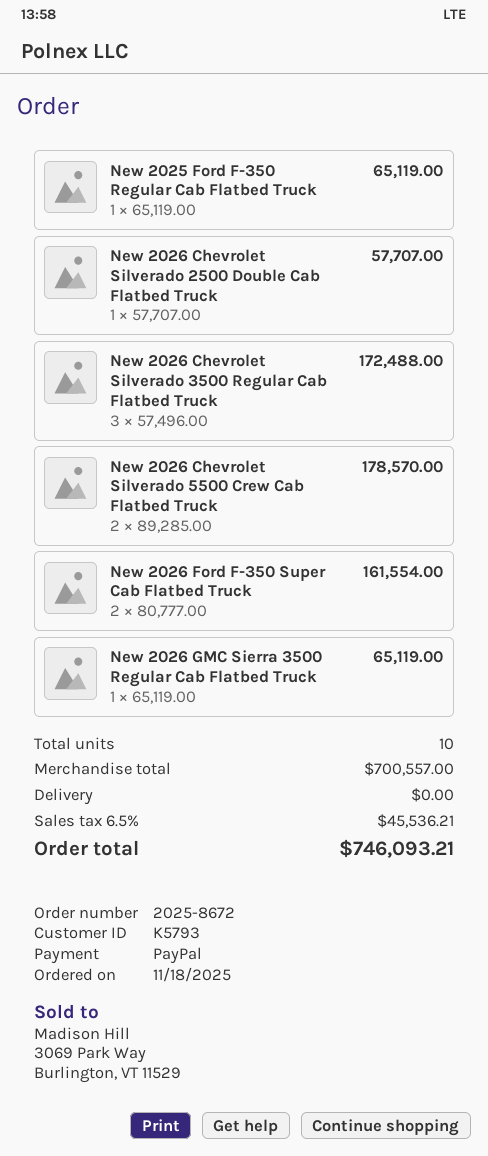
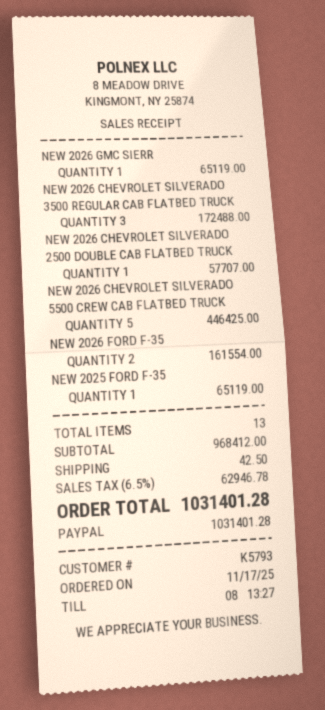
order date: 2025-11-18 -> 2025-11-17
New 2026 Chevrolet Silverado 5500 Crew Cab Flatbed Truck: 2 for 178570.00 -> 5 for 446425.00
total quantity: 10 -> 13
subtotal: 700557.00 -> 968412.00
shipping: 0.00 -> 42.50
tax: 6.5% = 45536.21 -> 6.5% = 62946.78
total: 746093.21 -> 1031401.28

